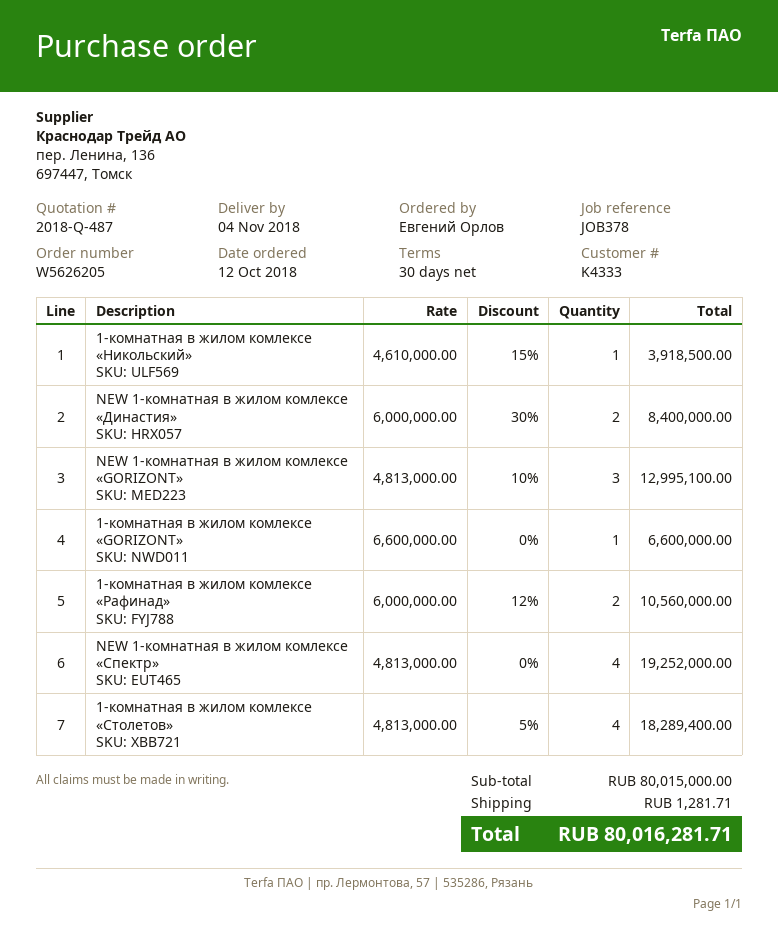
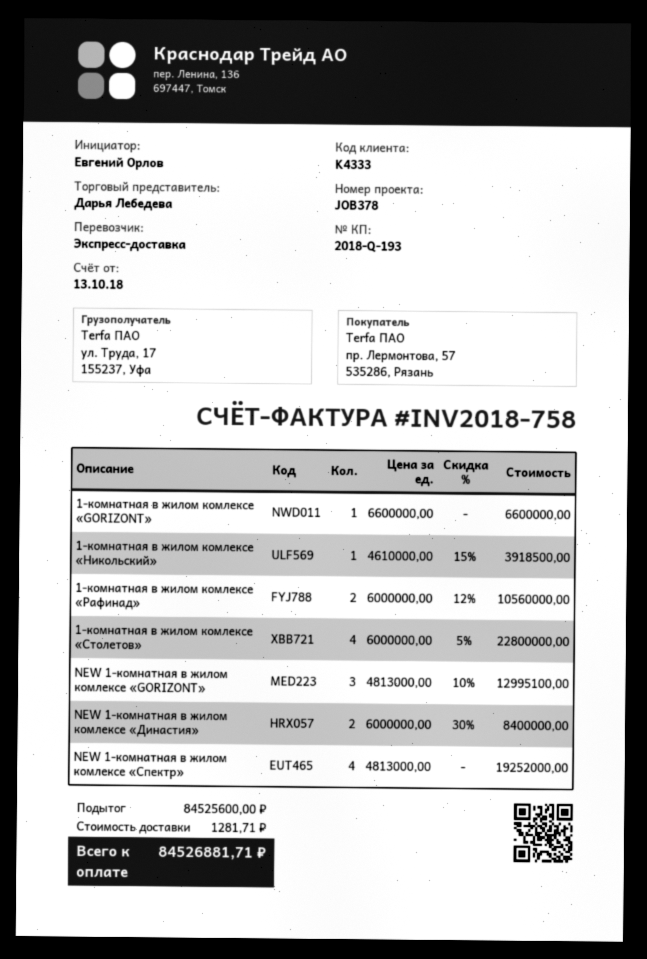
quote number: 2018-Q-487 -> 2018-Q-193
1-комнатная в жилом комлексе «Столетов»: 4 x 4813000.00 - 5% = 18289400.00 -> 4 x 6000000.00 - 5% = 22800000.00
subtotal: 80015000.00 -> 84525600.00
total: 80016281.71 -> 84526881.71

